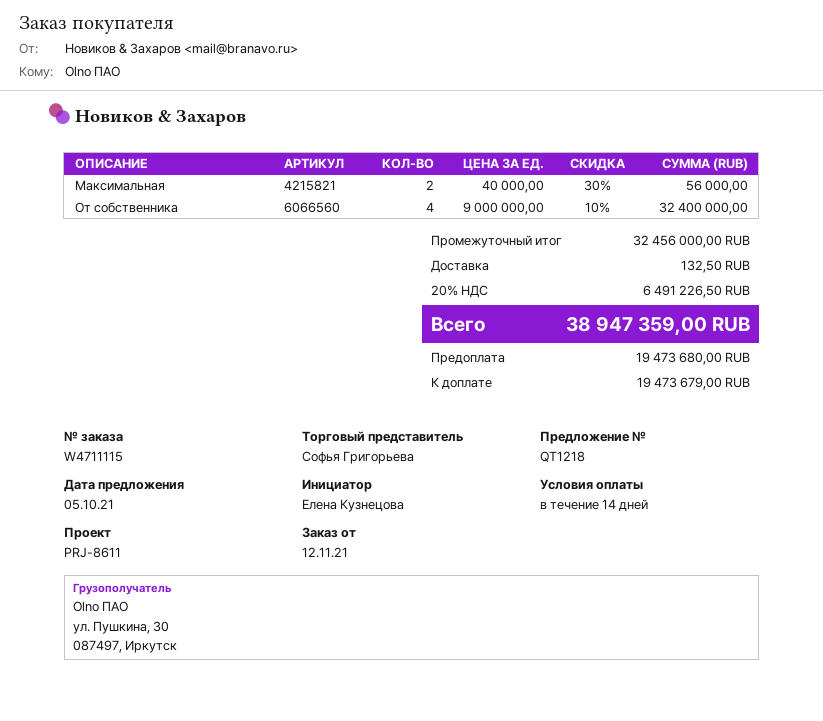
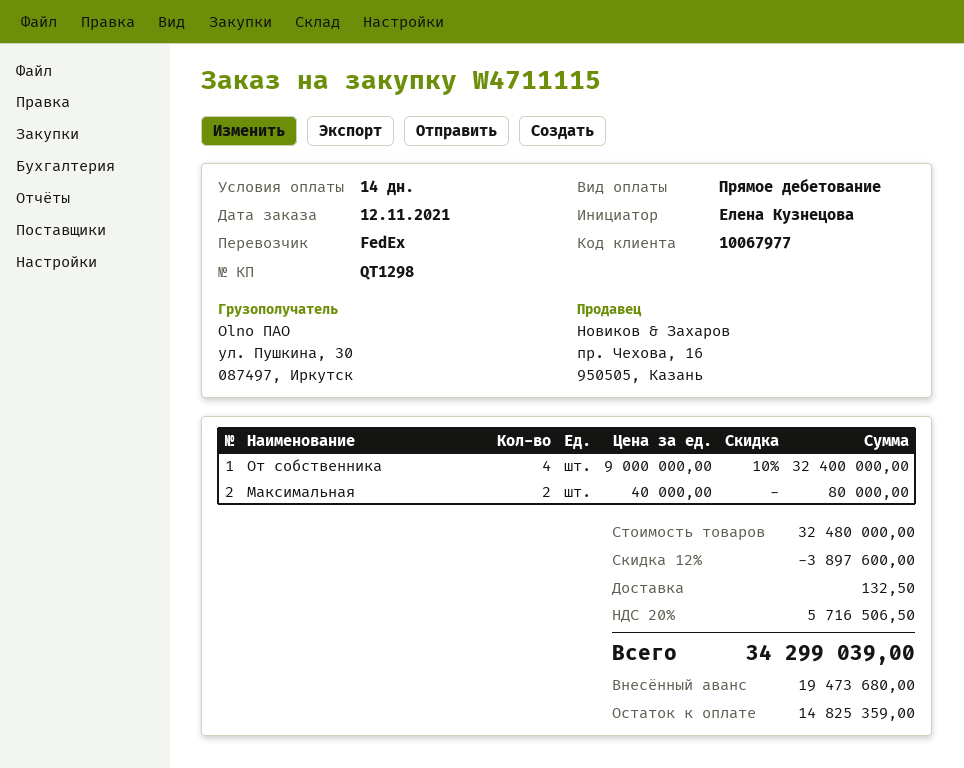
quote number: QT1218 -> QT1298
Максимальная: 2 x 40000.00 - 30% = 56000.00 -> 2 x 40000.00 = 80000.00
subtotal: 32456000.00 -> 32480000.00
discount: none -> 12% = 3897600.00
tax: 20% = 6491226.50 -> 20% = 5716506.50
total: 38947359.00 -> 34299039.00
balance: 19473679.00 -> 14825359.00

